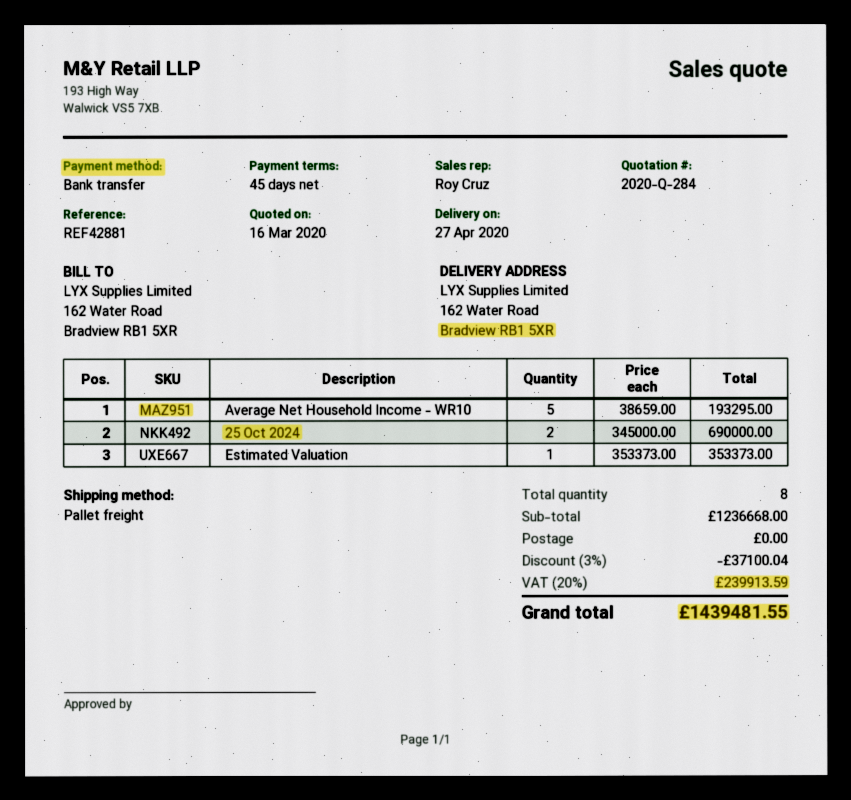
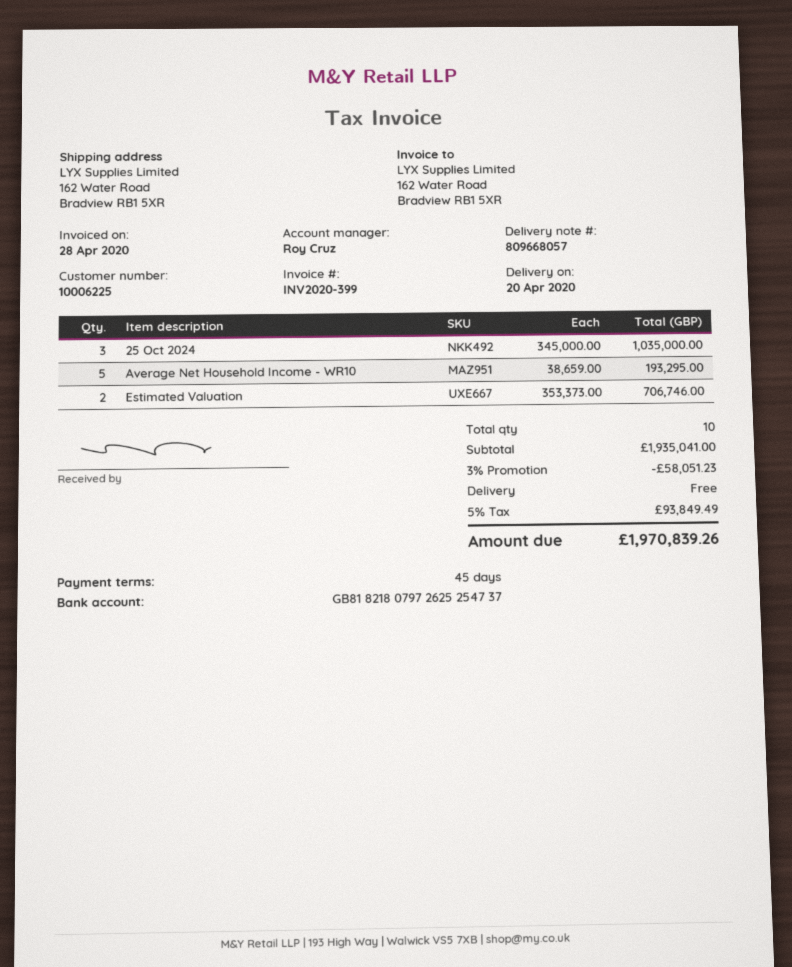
delivery date: 2020-04-27 -> 2020-04-20
25 Oct 2024: 2 x 345000.00 = 690000.00 -> 3 x 345000.00 = 1035000.00
Estimated Valuation: 1 x 353373.00 = 353373.00 -> 2 x 353373.00 = 706746.00
total quantity: 8 -> 10
subtotal: 1236668.00 -> 1935041.00
discount: 3% = 37100.04 -> 3% = 58051.23
tax: 20% = 239913.59 -> 5% = 93849.49
total: 1439481.55 -> 1970839.26

